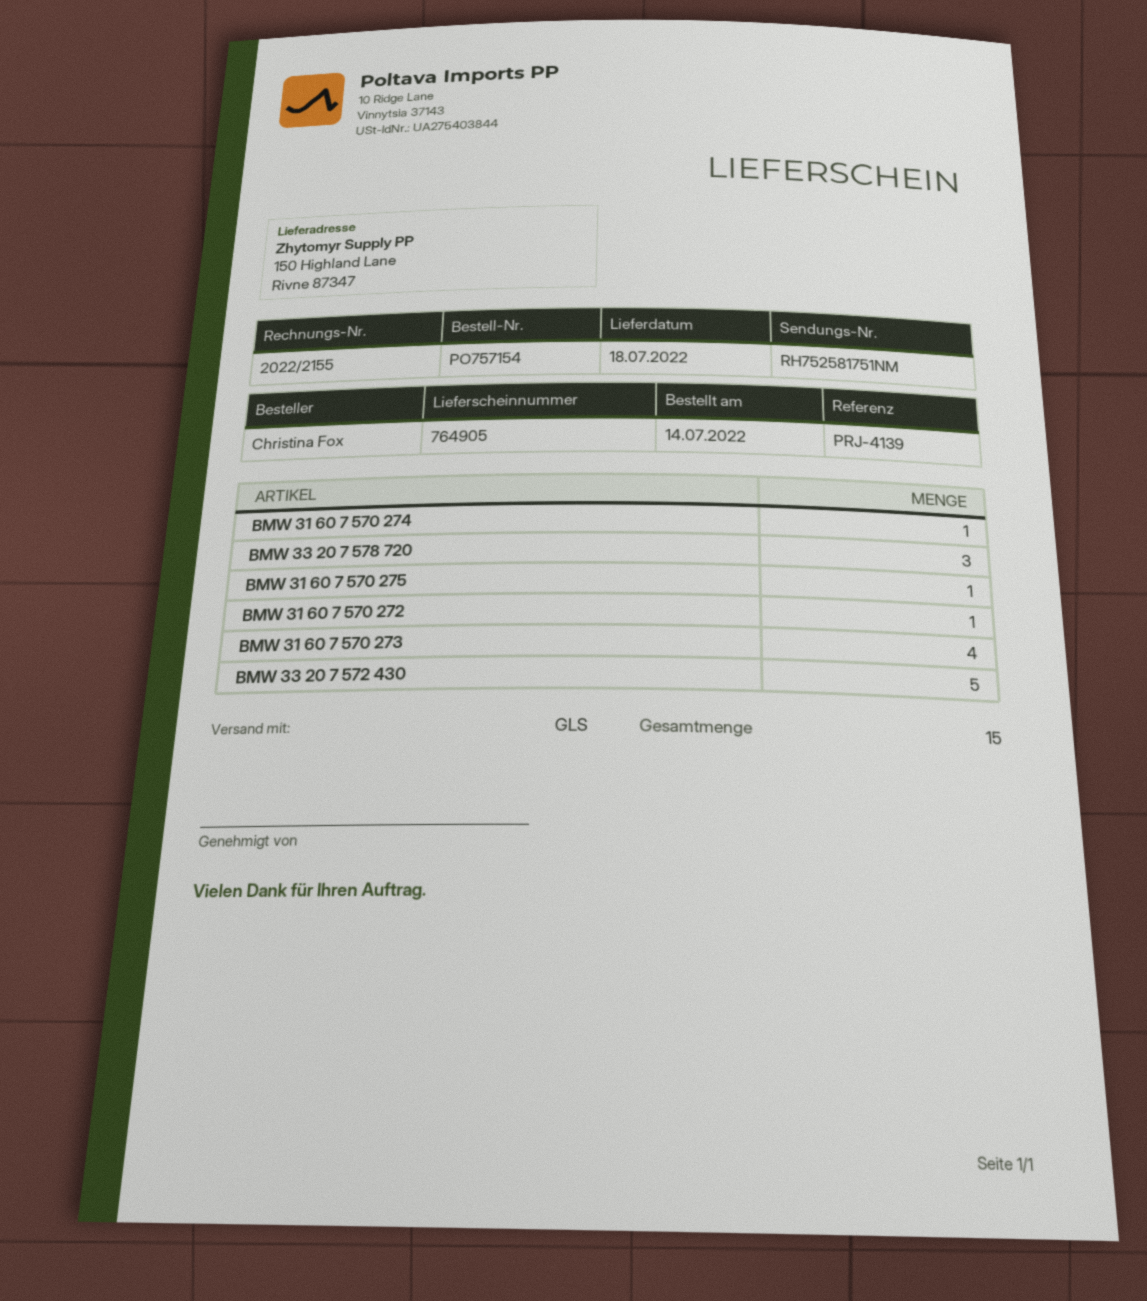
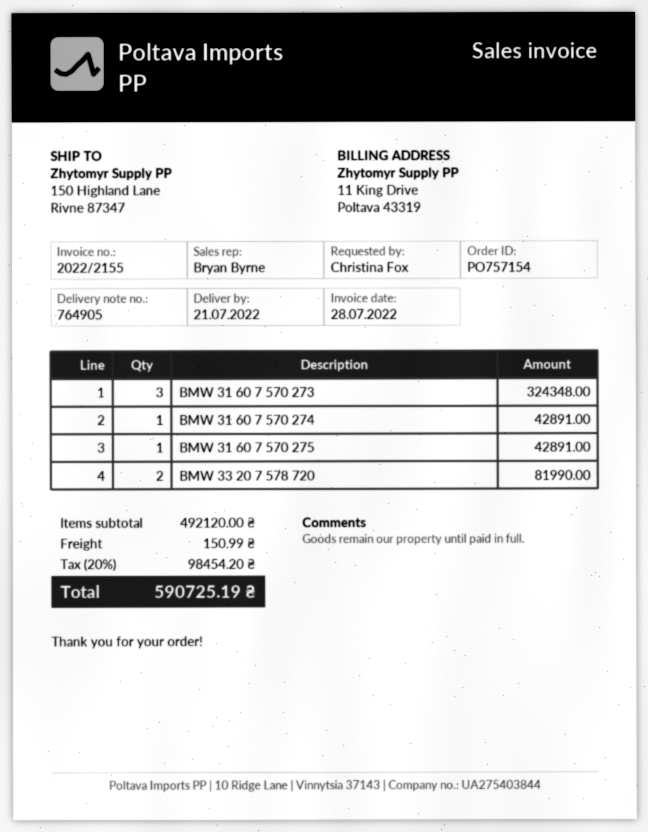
delivery date: 2022-07-18 -> 2022-07-21
BMW 33 20 7 578 720: 3 -> 2
BMW 31 60 7 570 272: 1 -> none
BMW 31 60 7 570 273: 4 -> 3
BMW 33 20 7 572 430: 5 -> none

